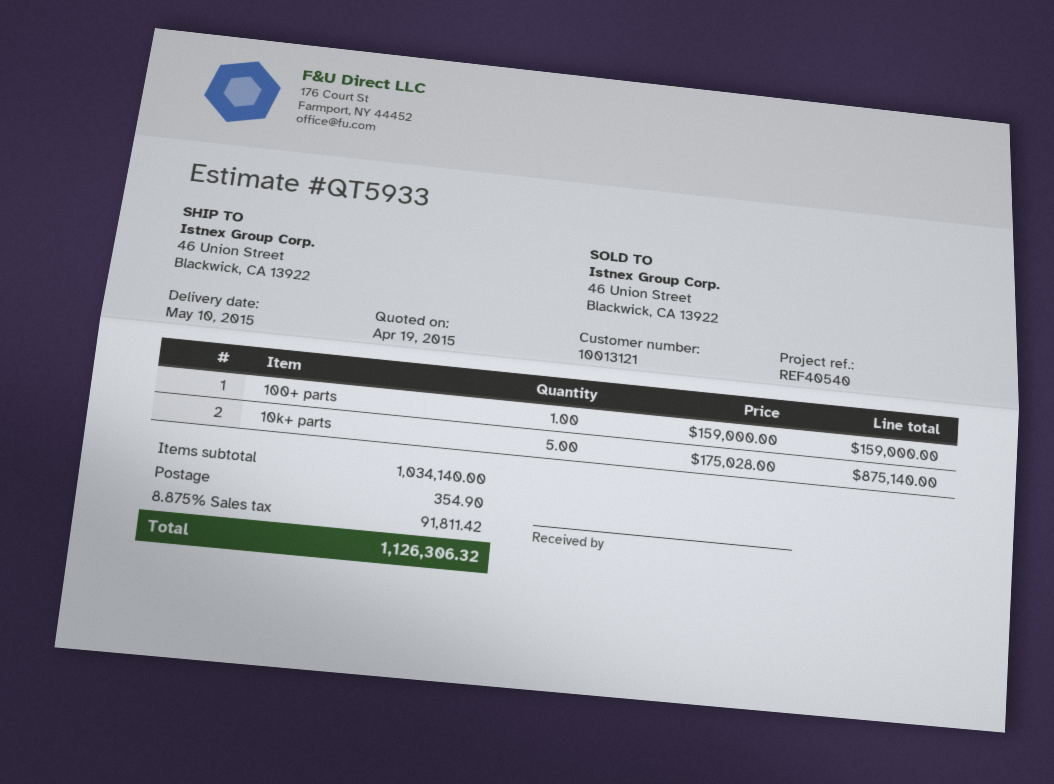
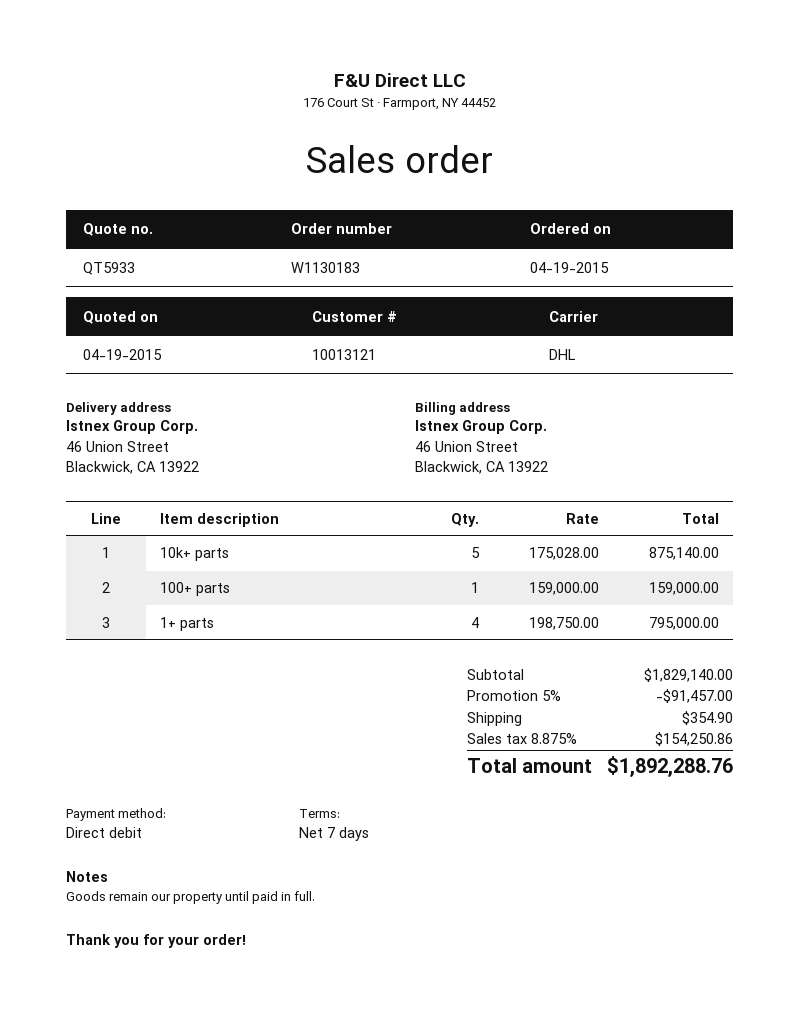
1+ parts: none -> 4 x 198750.00 = 795000.00
subtotal: 1034140.00 -> 1829140.00
discount: none -> 5% = 91457.00
tax: 8.875% = 91811.42 -> 8.875% = 154250.86
total: 1126306.32 -> 1892288.76

